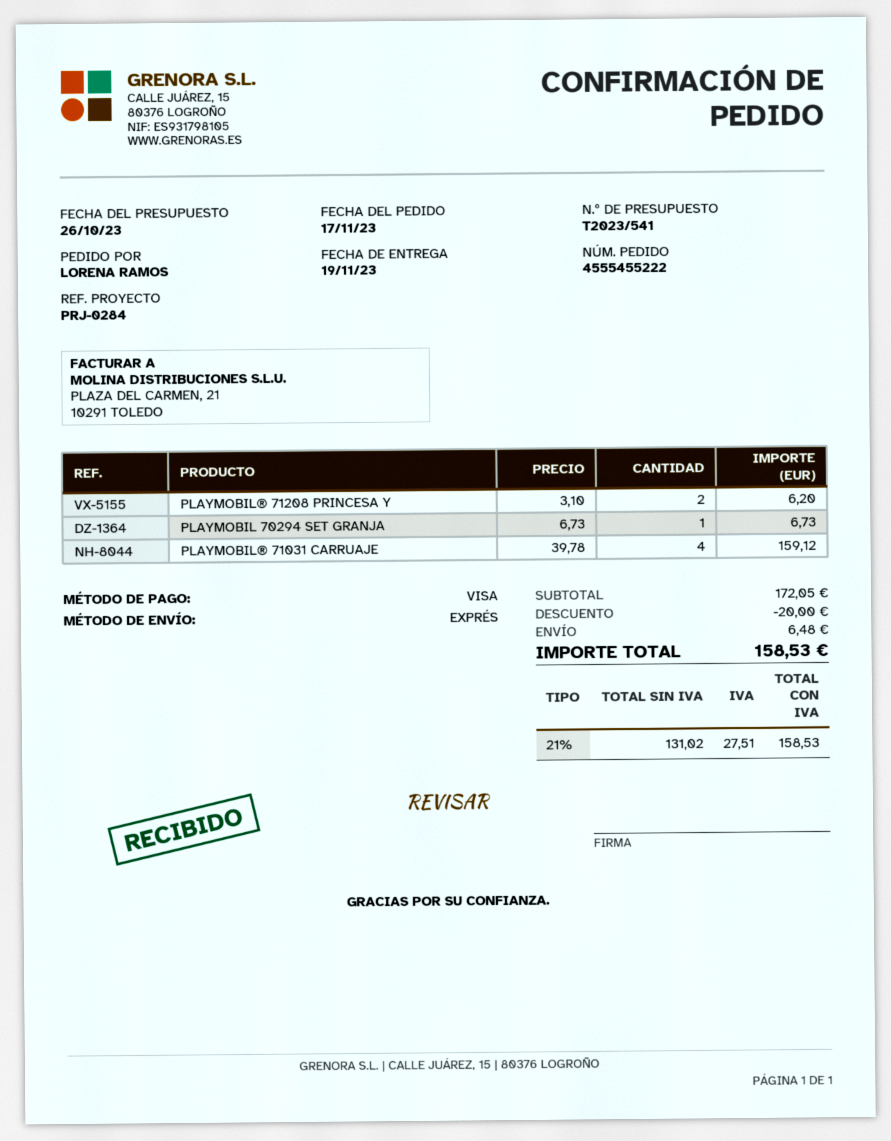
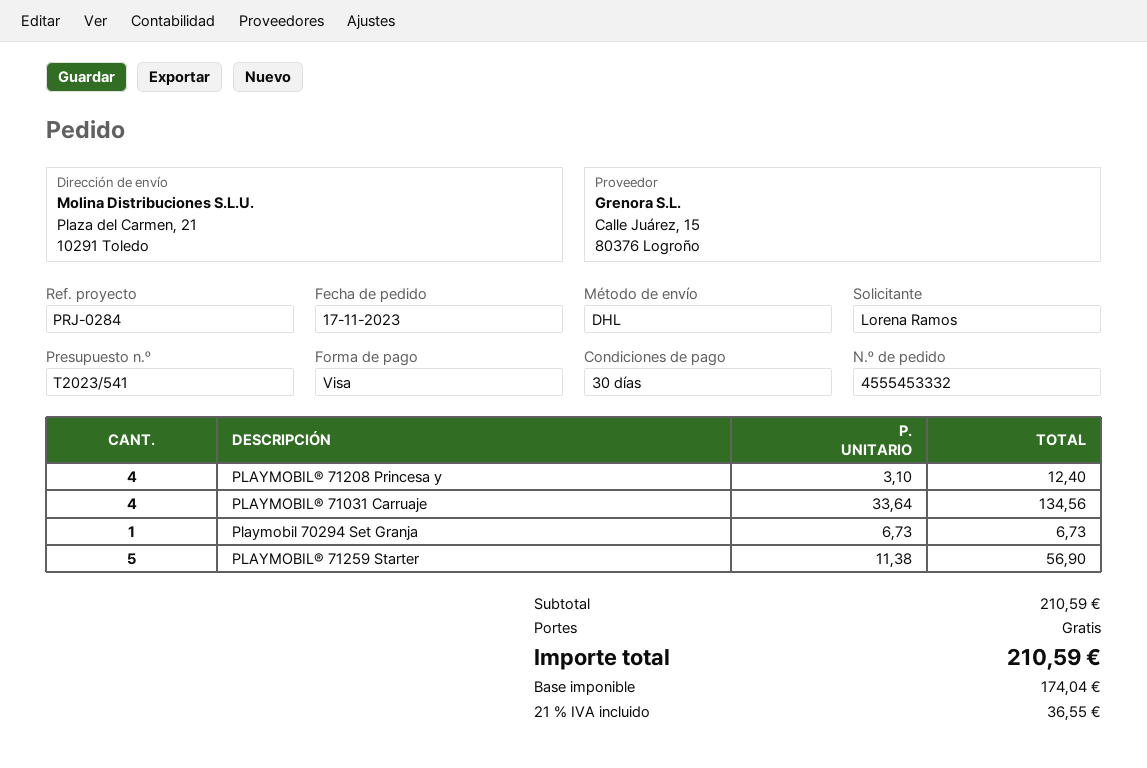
order number: 4555455222 -> 4555453332
shipping method: express -> DHL
PLAYMOBIL® 71208 PRINCESA Y: 2 x 3.10 = 6.20 -> 4 x 3.10 = 12.40
PLAYMOBIL® 71031 CARRUAJE: 4 x 39.78 = 159.12 -> 4 x 33.64 = 134.56
PLAYMOBIL® 71259 Starter: none -> 5 x 11.38 = 56.90
subtotal: 172.05 -> 210.59
discount: 20.00 -> none
shipping: 6.48 -> 0.00
net: 131.02 -> 174.04
tax: 21% = 27.51 -> 21% = 36.55
total: 158.53 -> 210.59

